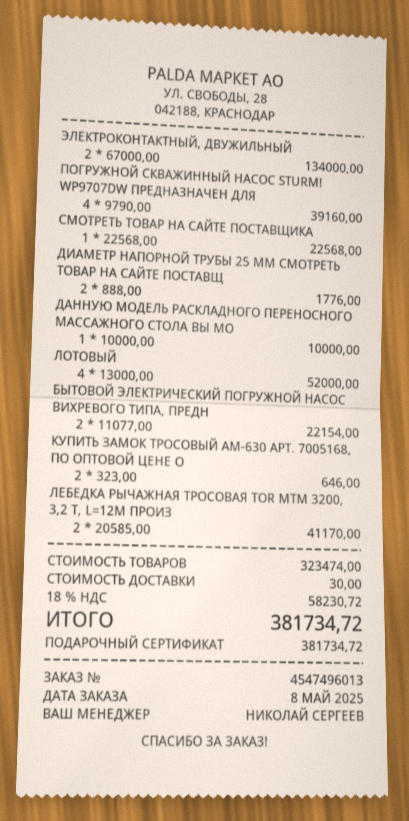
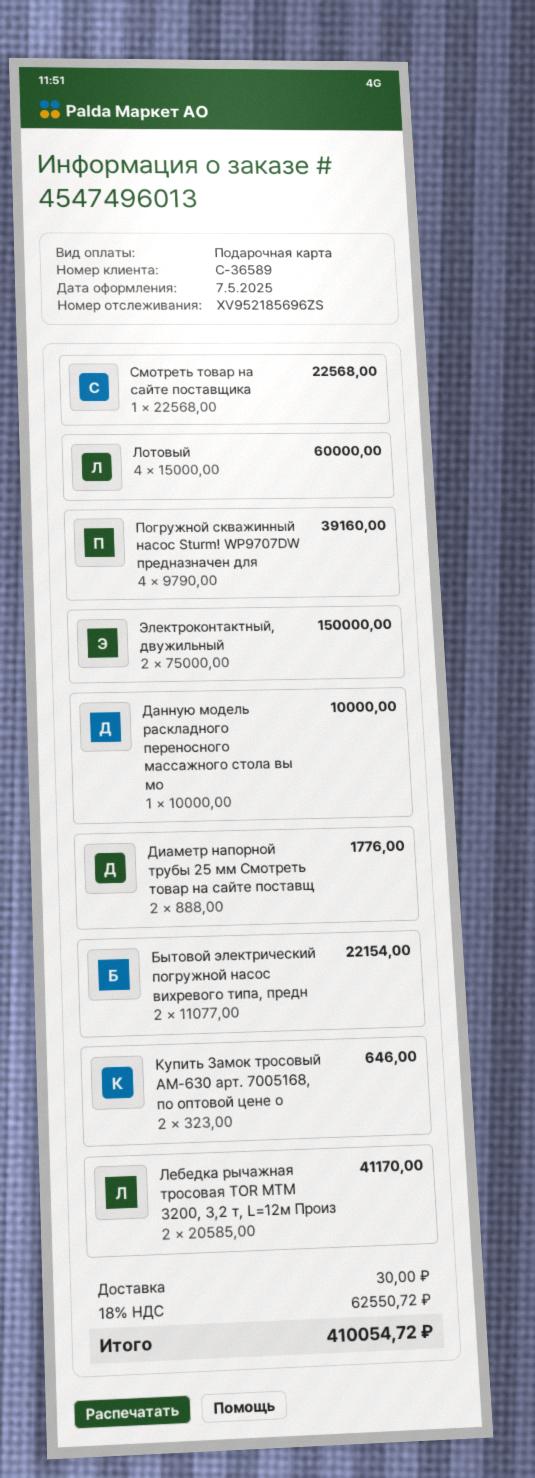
order date: 2025-05-08 -> 2025-05-07
ЭЛЕКТРОКОНТАКТНЫЙ, ДВУЖИЛЬНЫЙ: 2 x 67000.00 = 134000.00 -> 2 x 75000.00 = 150000.00
ЛОТОВЫЙ: 4 x 13000.00 = 52000.00 -> 4 x 15000.00 = 60000.00
tax: 18% = 58230.72 -> 18% = 62550.72
total: 381734.72 -> 410054.72

